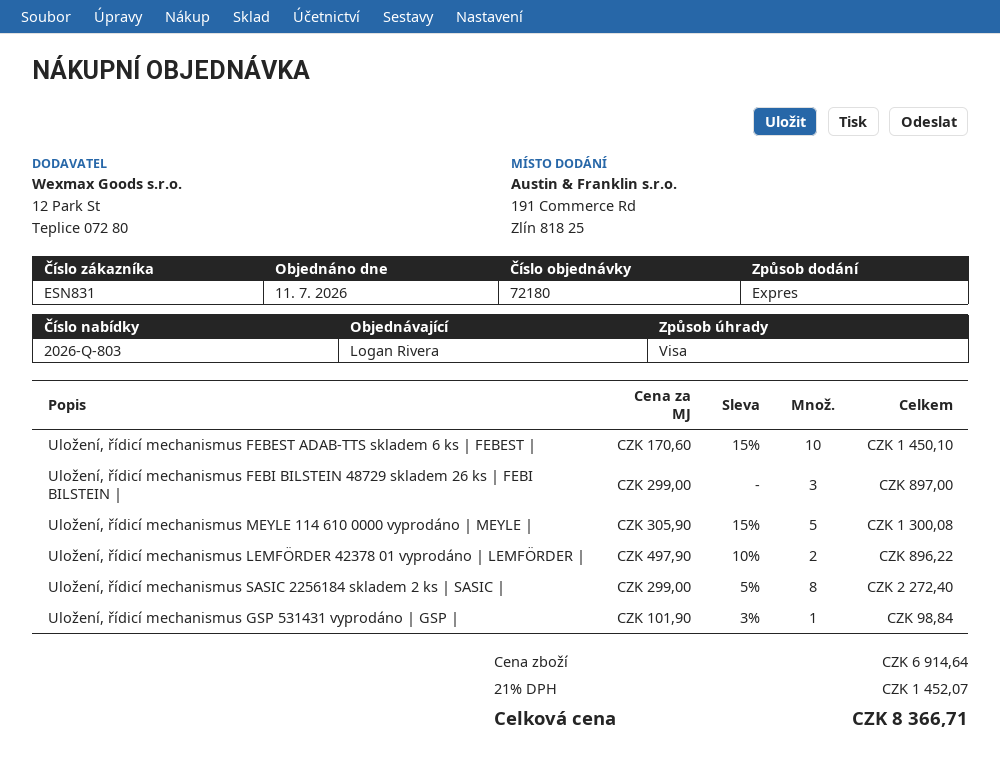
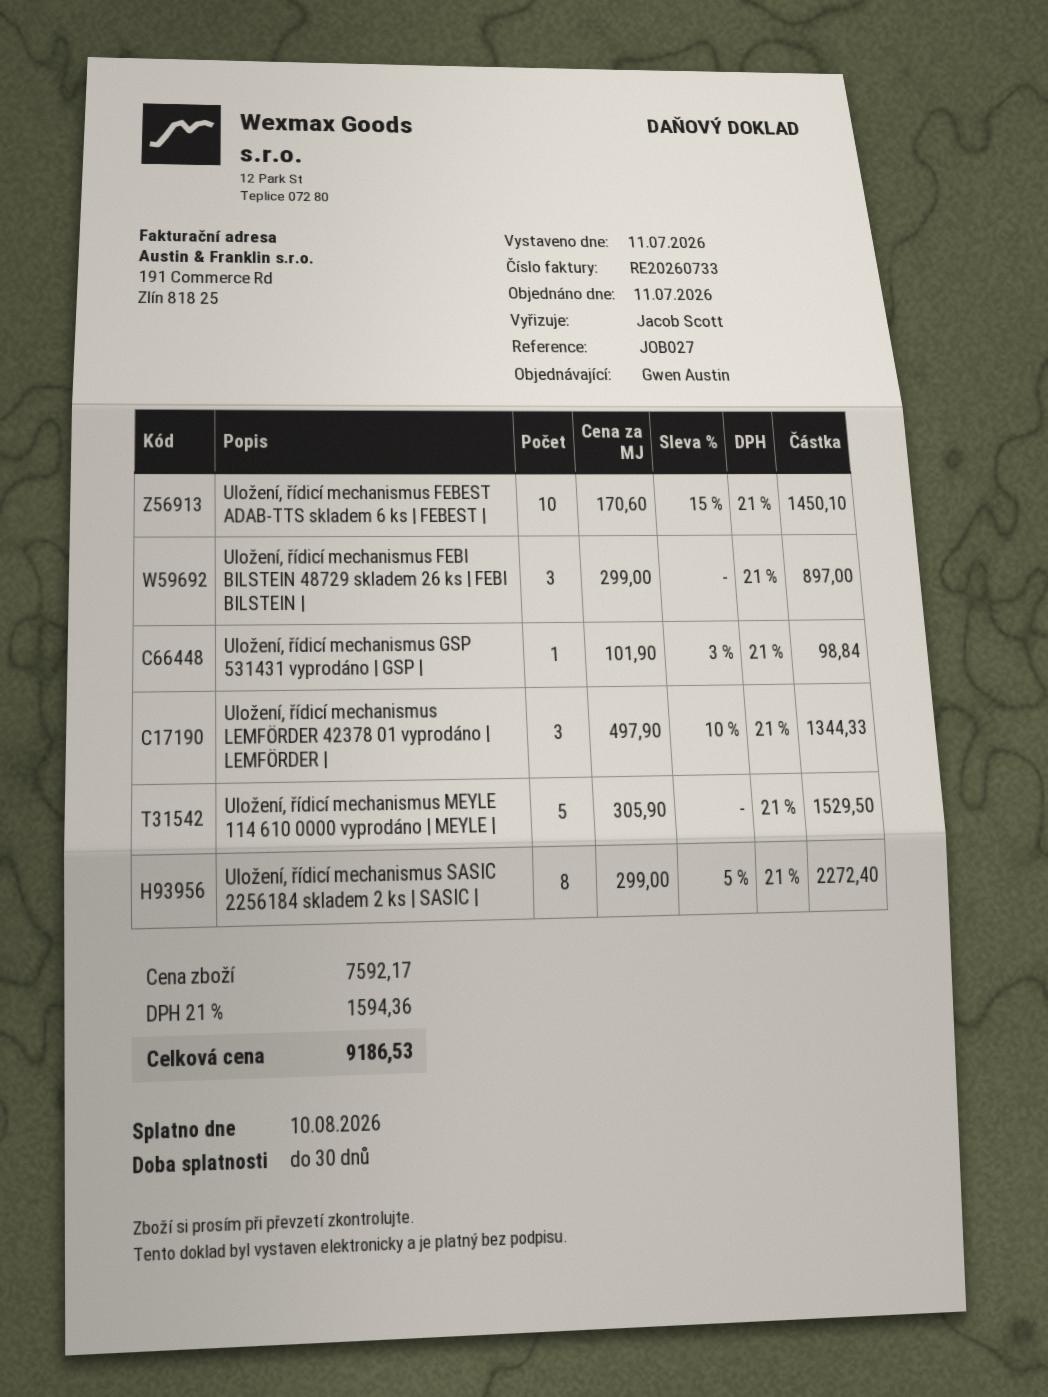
ordered by: Logan Rivera -> Gwen Austin
Uložení, řídicí mechanismus MEYLE 114 610 0000 vyprodáno | MEYLE |: 5 x 305.90 - 15% = 1300.08 -> 5 x 305.90 = 1529.50
Uložení, řídicí mechanismus LEMFÖRDER 42378 01 vyprodáno | LEMFÖRDER |: 2 x 497.90 - 10% = 896.22 -> 3 x 497.90 - 10% = 1344.33
subtotal: 6914.64 -> 7592.17
tax: 21% = 1452.07 -> 21% = 1594.36
total: 8366.71 -> 9186.53

